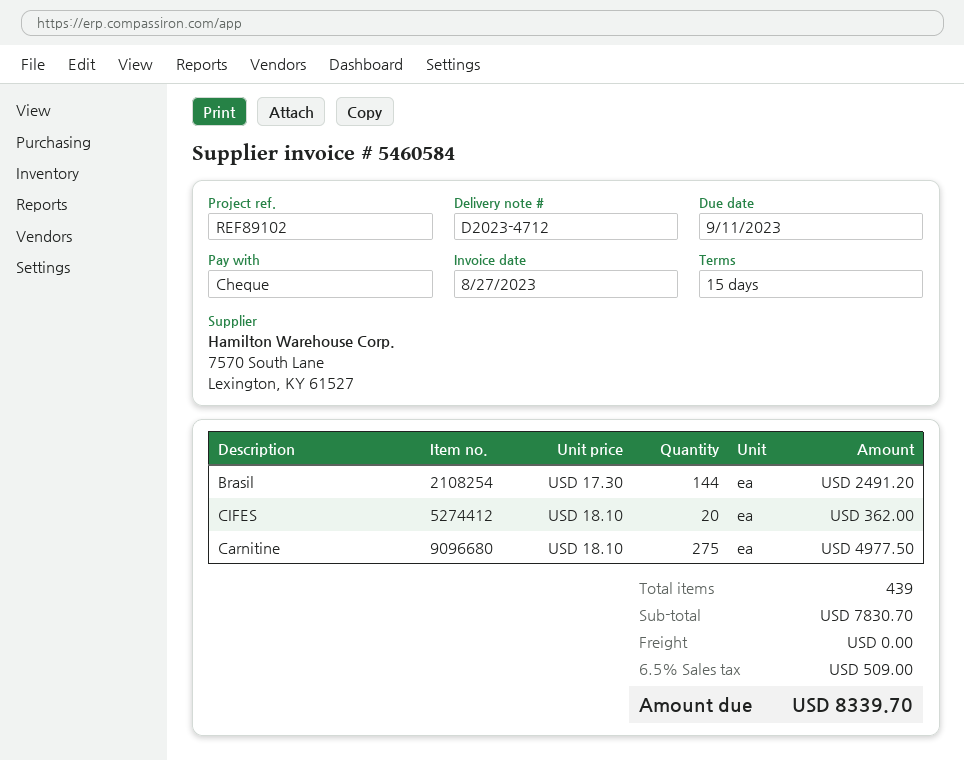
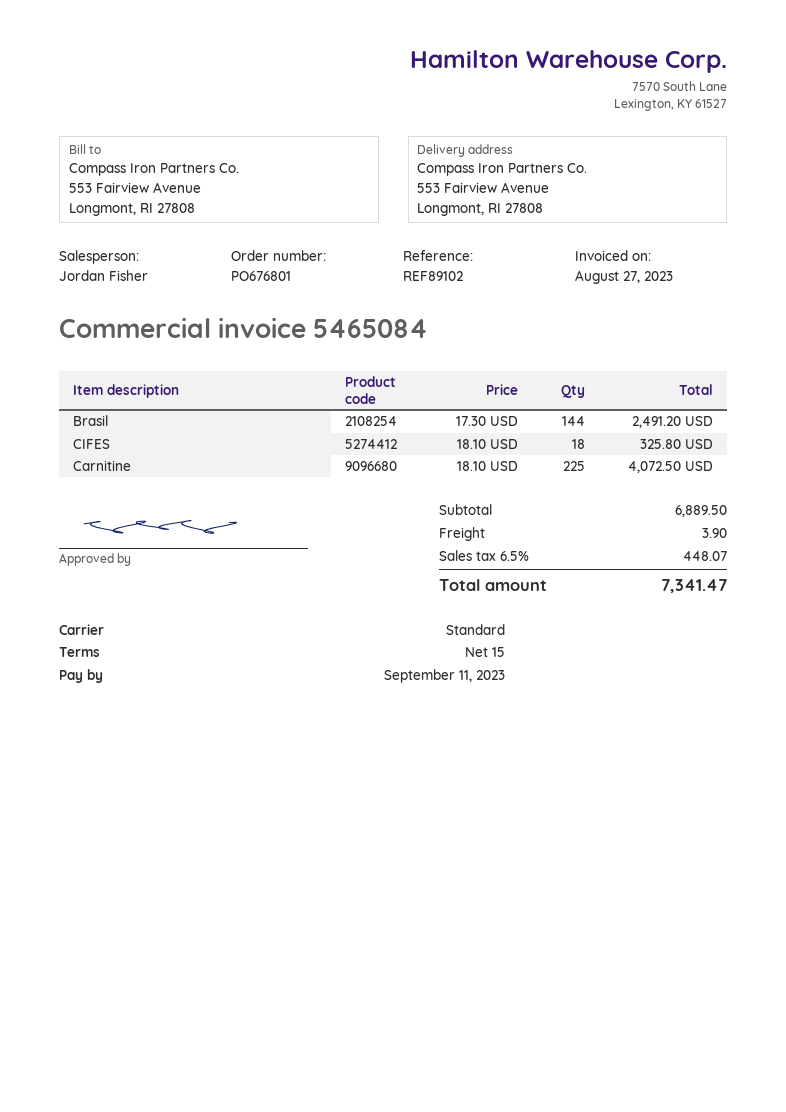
invoice number: 5460584 -> 5465084
CIFES: 20 x 18.10 = 362.00 -> 18 x 18.10 = 325.80
Carnitine: 275 x 18.10 = 4977.50 -> 225 x 18.10 = 4072.50
subtotal: 7830.70 -> 6889.50
shipping: 0.00 -> 3.90
tax: 6.5% = 509.00 -> 6.5% = 448.07
total: 8339.70 -> 7341.47

